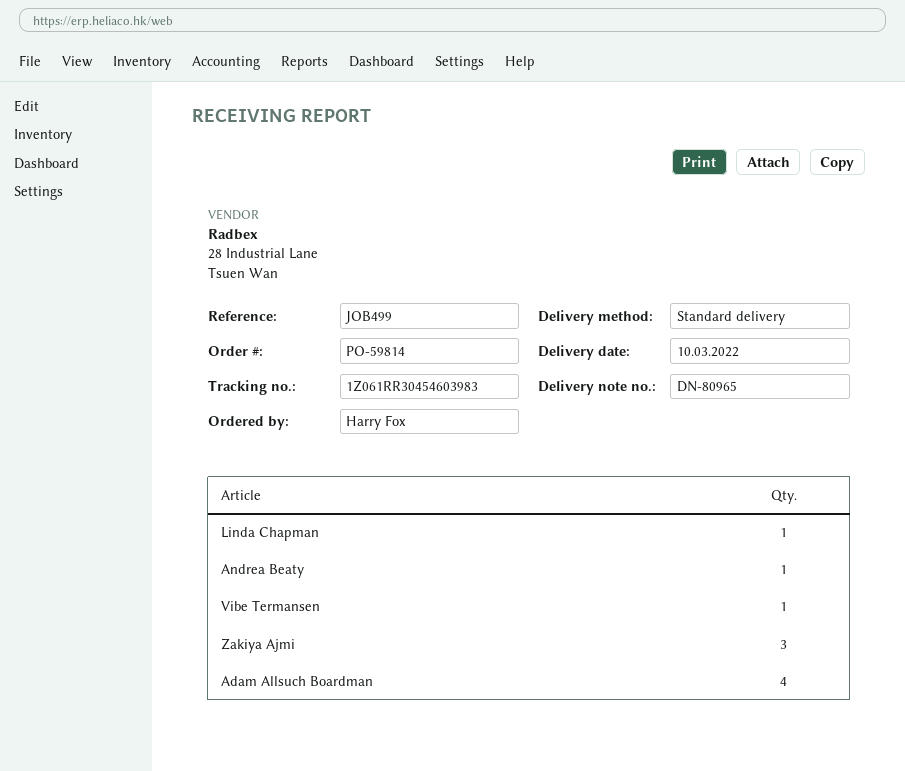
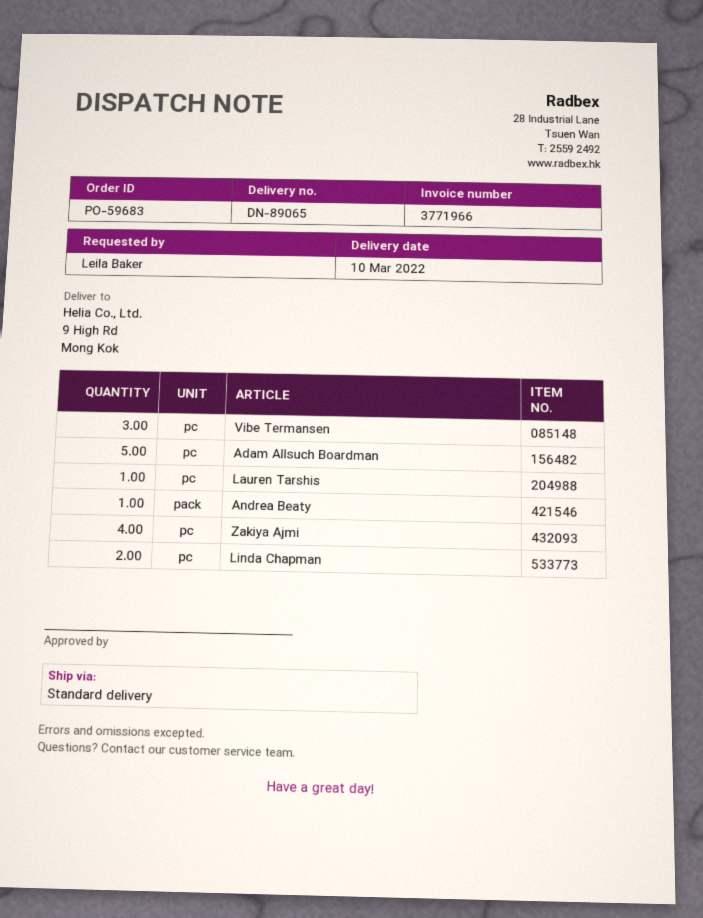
order number: PO-59814 -> PO-59683
delivery note number: DN-80965 -> DN-89065
ordered by: Harry Fox -> Leila Baker
Linda Chapman: 1 -> 2
Vibe Termansen: 1 -> 3
Zakiya Ajmi: 3 -> 4
Adam Allsuch Boardman: 4 -> 5
Lauren Tarshis: none -> 1

